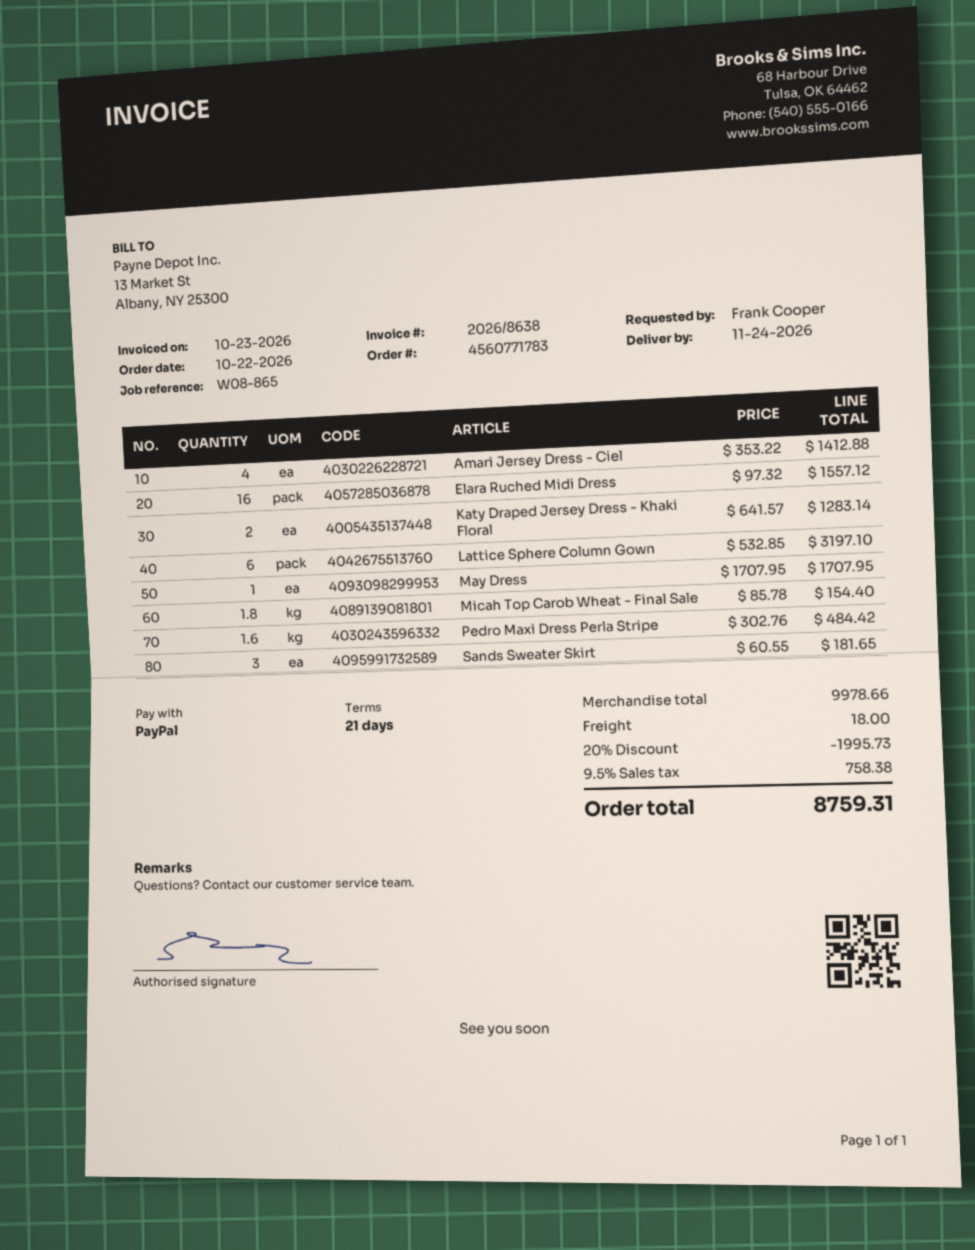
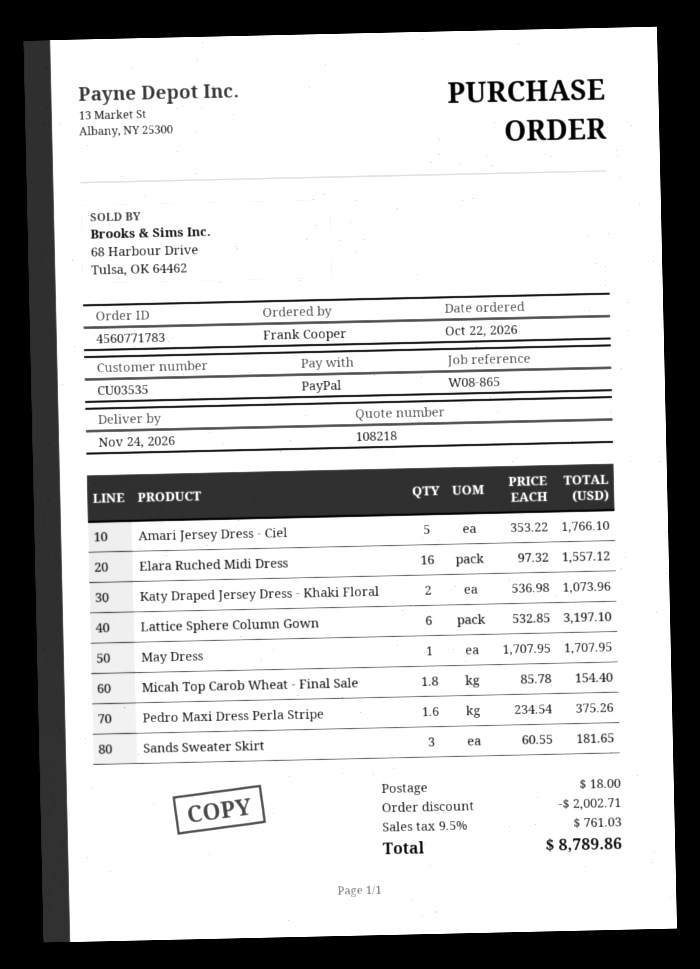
Amari Jersey Dress - Ciel: 4 x 353.22 = 1412.88 -> 5 x 353.22 = 1766.10
Katy Draped Jersey Dress - Khaki Floral: 2 x 641.57 = 1283.14 -> 2 x 536.98 = 1073.96
Pedro Maxi Dress Perla Stripe: 1.6 x 302.76 = 484.42 -> 1.6 x 234.54 = 375.26
discount: 1995.73 -> 2002.71
tax: 9.5% = 758.38 -> 9.5% = 761.03
total: 8759.31 -> 8789.86

